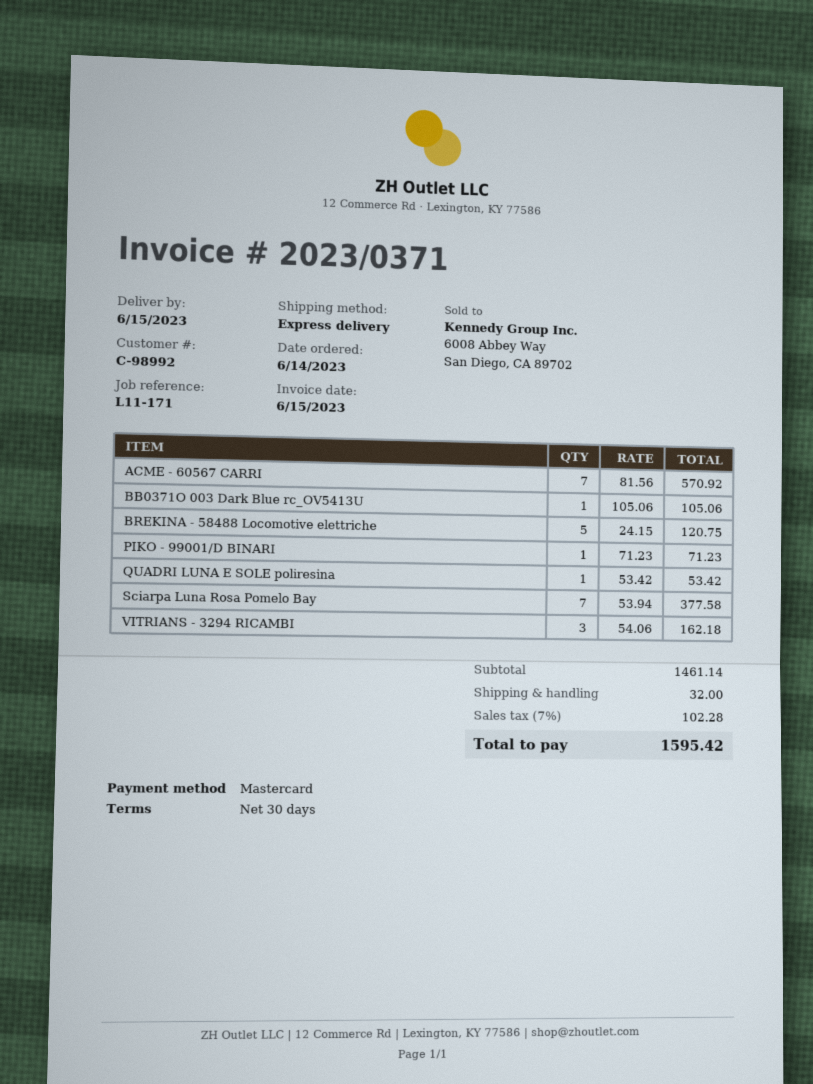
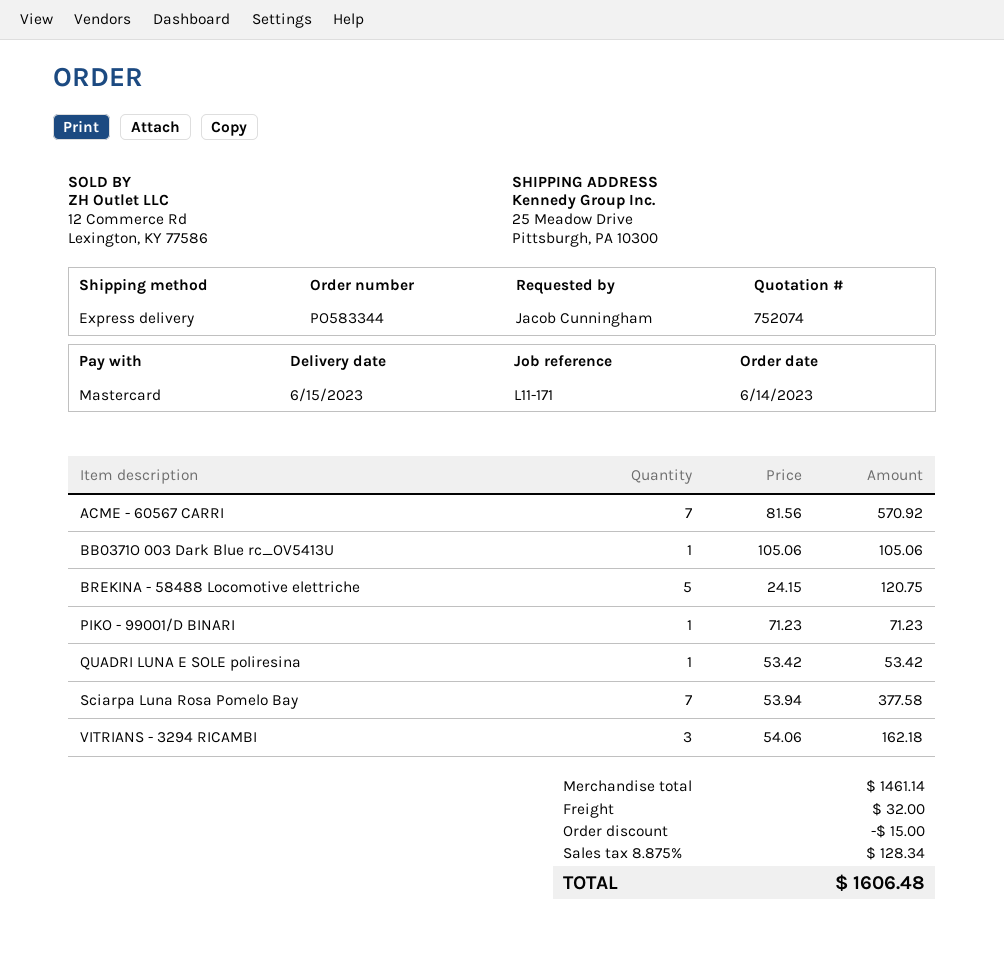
discount: none -> 15.00
tax: 7% = 102.28 -> 8.875% = 128.34
total: 1595.42 -> 1606.48

